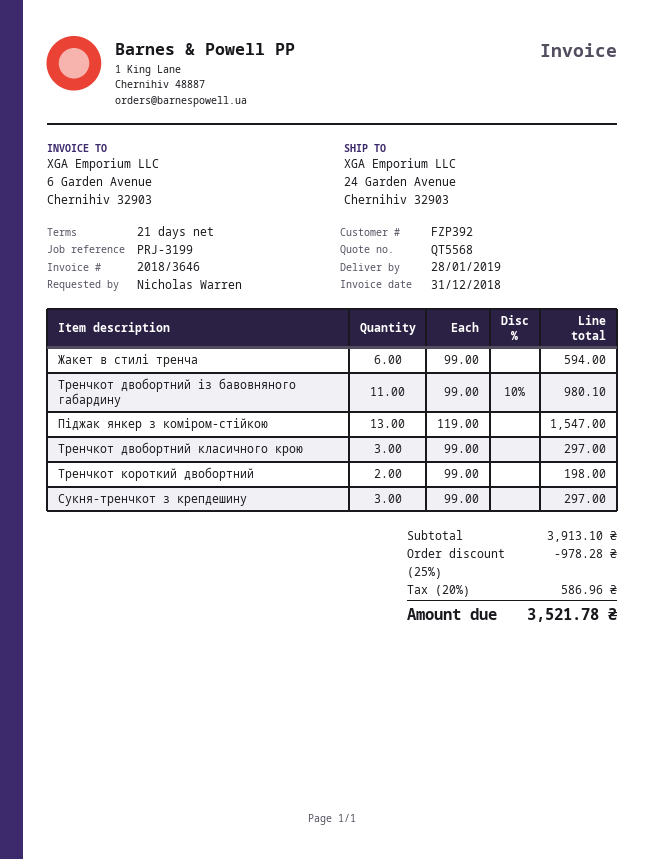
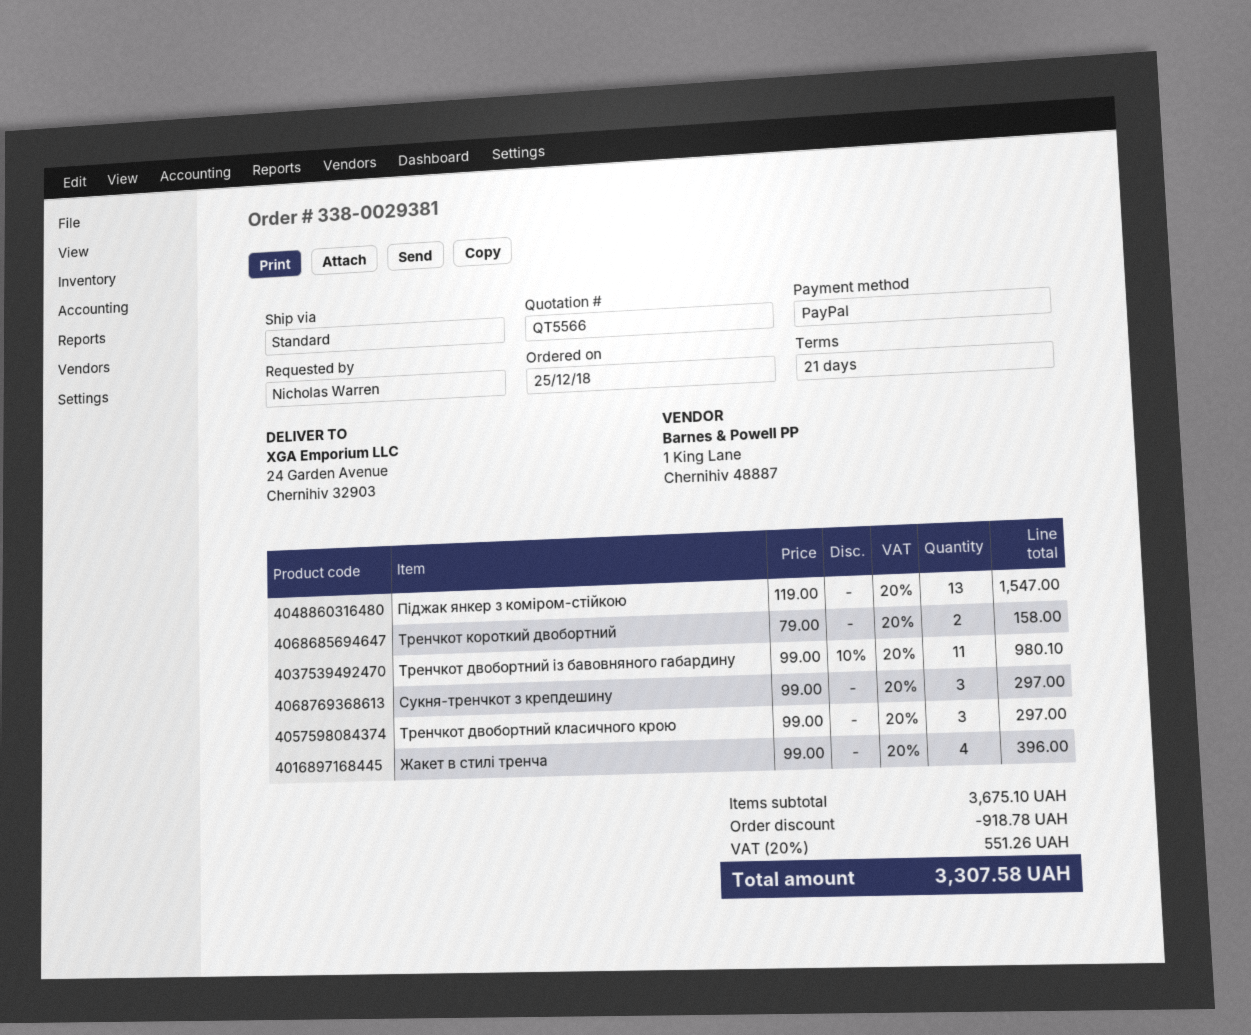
quote number: QT5568 -> QT5566
Жакет в стилі тренча: 6 x 99.00 = 594.00 -> 4 x 99.00 = 396.00
Тренчкот короткий двобортний: 2 x 99.00 = 198.00 -> 2 x 79.00 = 158.00
subtotal: 3913.10 -> 3675.10
discount: 978.28 -> 918.78
tax: 20% = 586.96 -> 20% = 551.26
total: 3521.78 -> 3307.58

